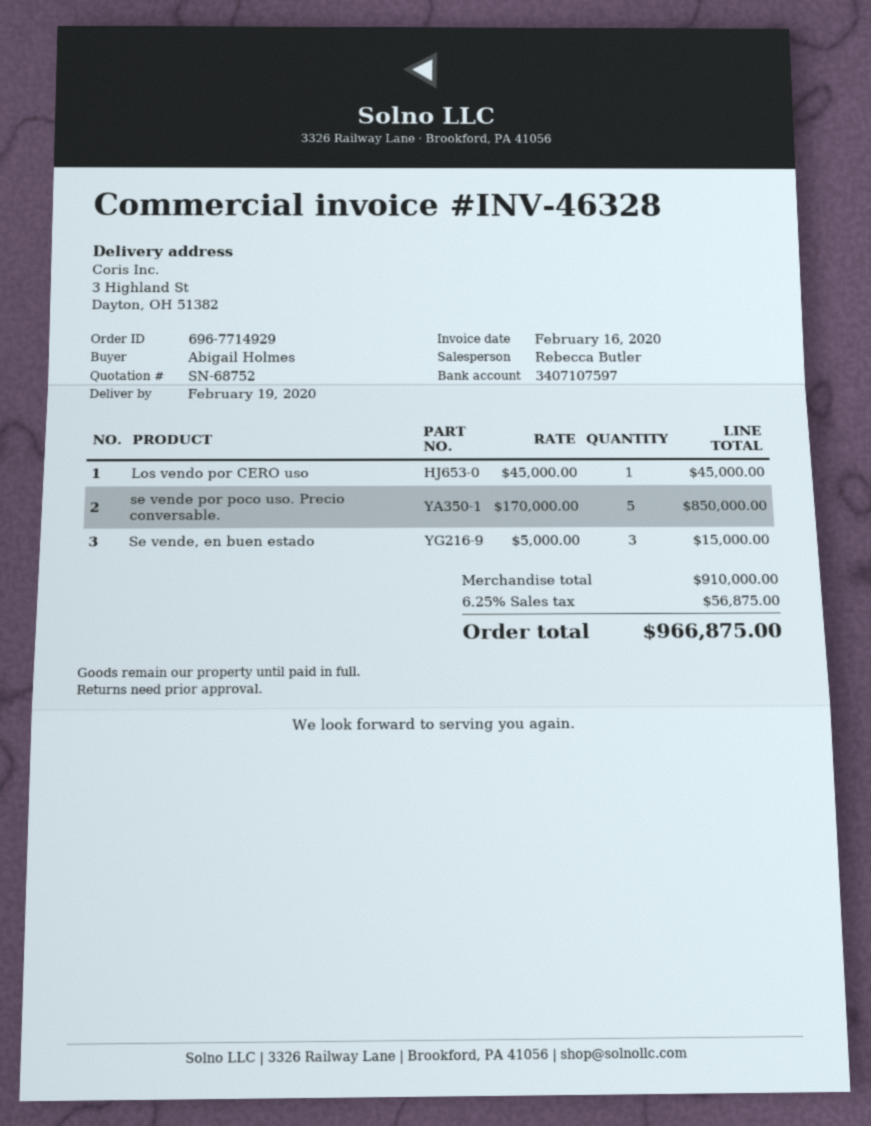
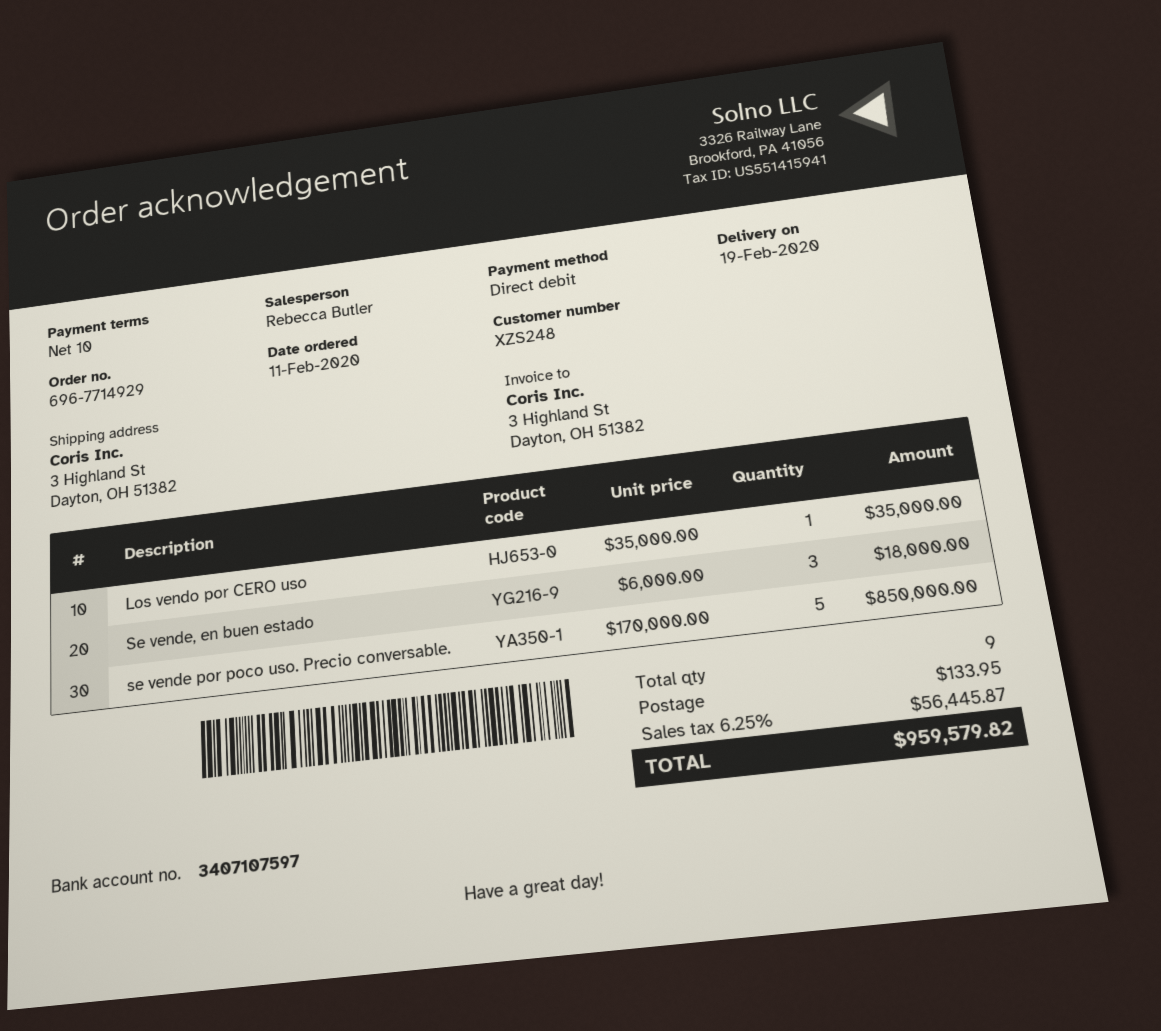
Los vendo por CERO uso: 1 x 45000.00 = 45000.00 -> 1 x 35000.00 = 35000.00
Se vende, en buen estado: 3 x 5000.00 = 15000.00 -> 3 x 6000.00 = 18000.00
shipping: none -> 133.95
tax: 6.25% = 56875.00 -> 6.25% = 56445.87
total: 966875.00 -> 959579.82

